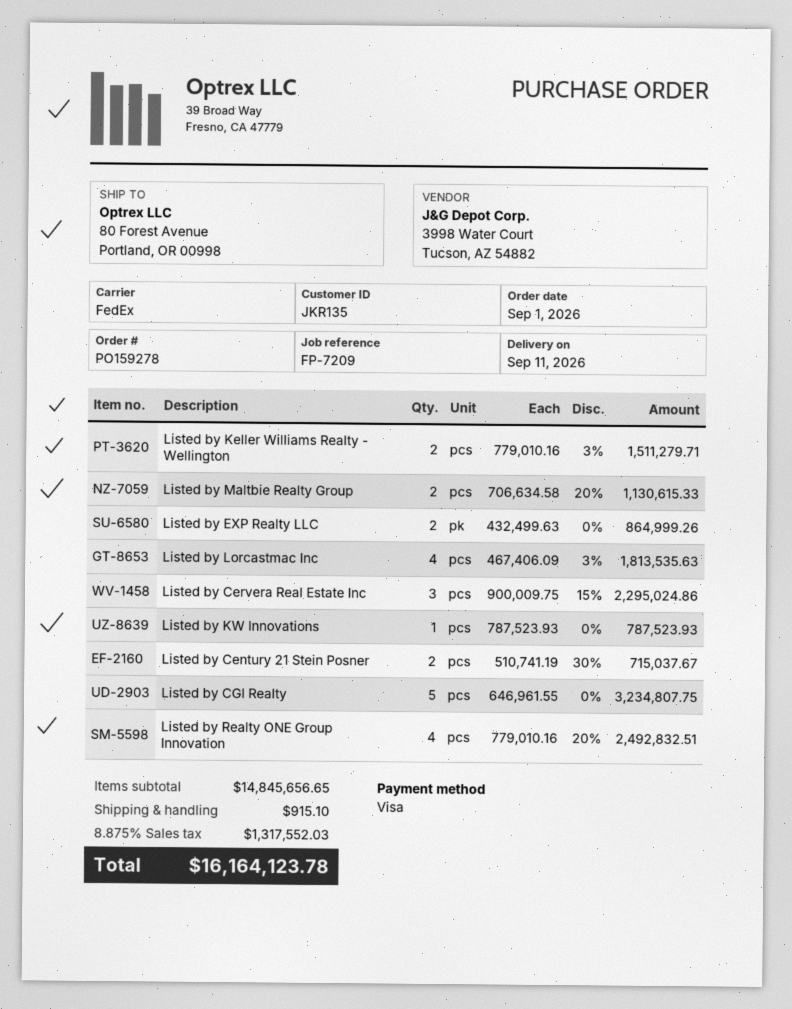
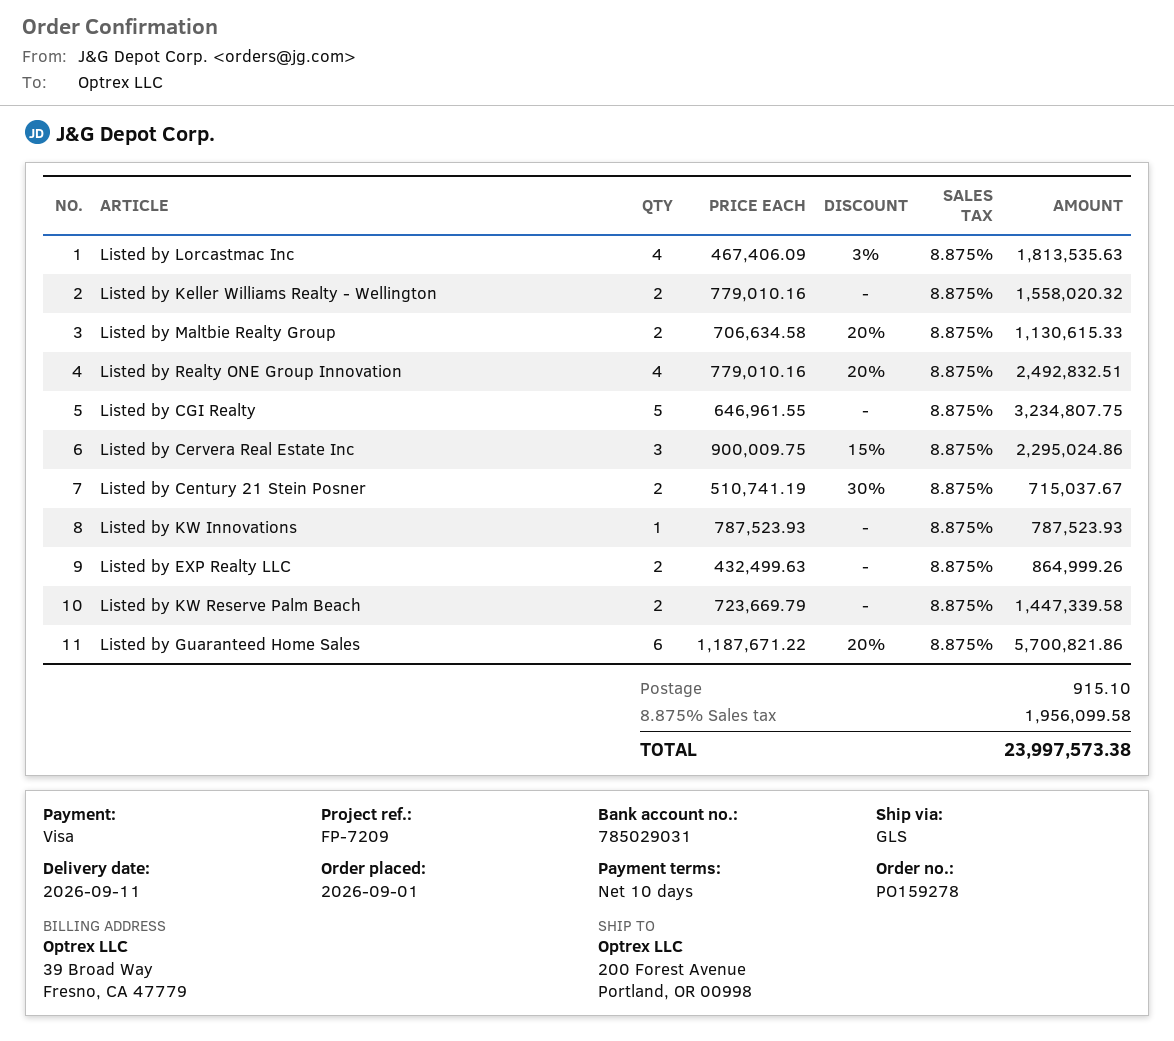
shipping method: FedEx -> GLS
ship to: 80 Forest Avenue, Portland, OR 00998 -> 200 Forest Avenue, Portland, OR 00998
Listed by Keller Williams Realty - Wellington: 2 x 779010.16 - 3% = 1511279.71 -> 2 x 779010.16 = 1558020.32
Listed by KW Reserve Palm Beach: none -> 2 x 723669.79 = 1447339.58
Listed by Guaranteed Home Sales: none -> 6 x 1187671.22 - 20% = 5700821.86
tax: 8.875% = 1317552.03 -> 8.875% = 1956099.58
total: 16164123.78 -> 23997573.38

